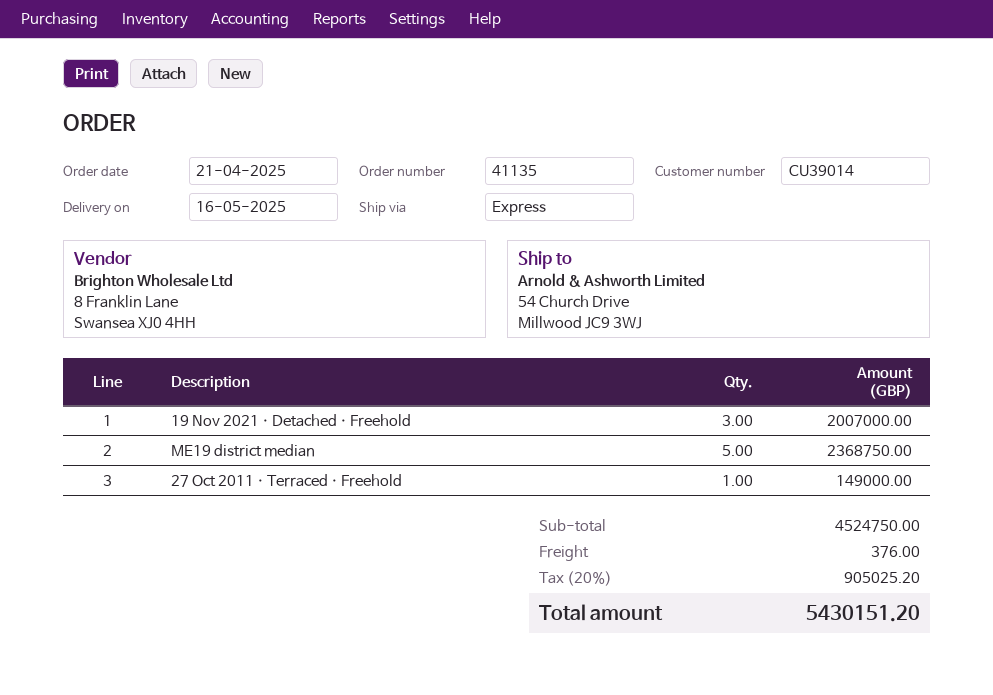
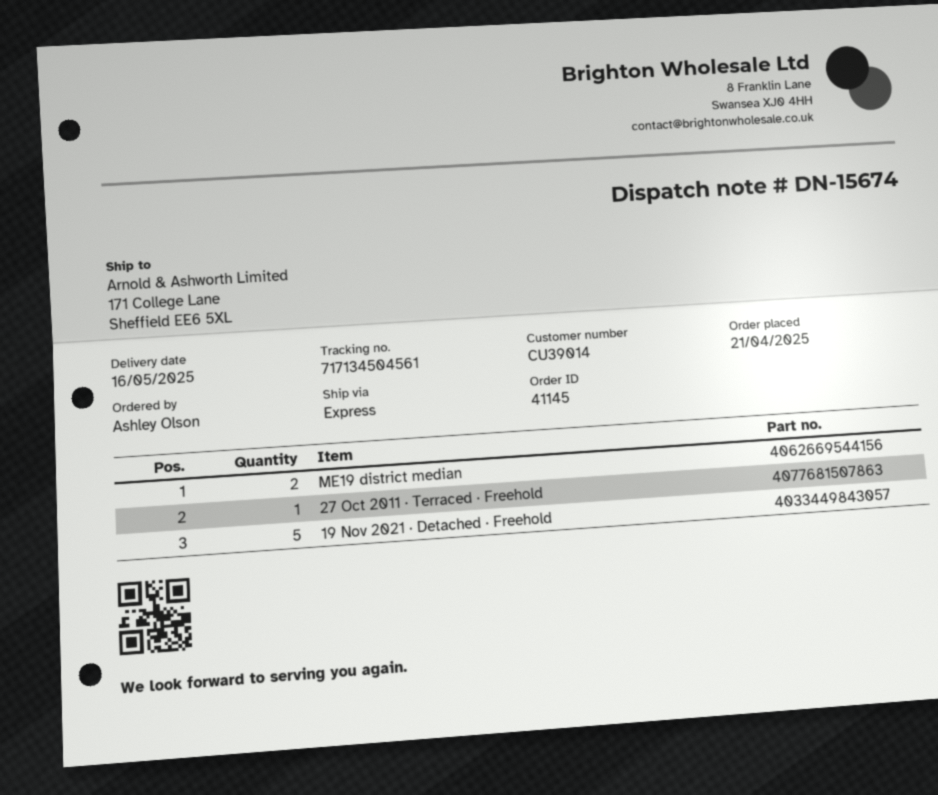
order number: 41135 -> 41145
ship to: 54 Church Drive, Millwood JC9 3WJ -> 171 College Lane, Sheffield EE6 5XL
19 Nov 2021 · Detached · Freehold: 3 -> 5
ME19 district median: 5 -> 2

